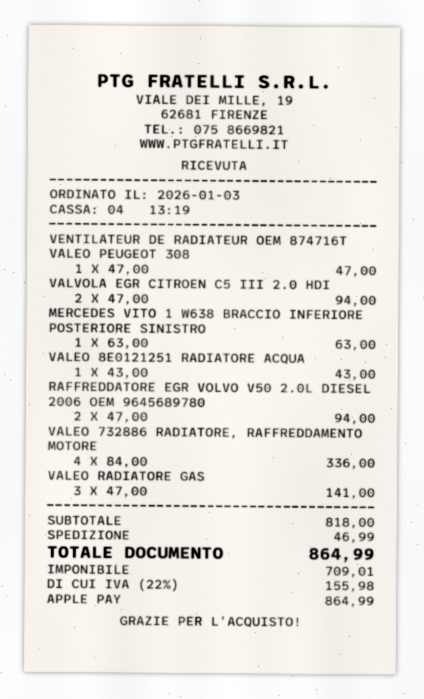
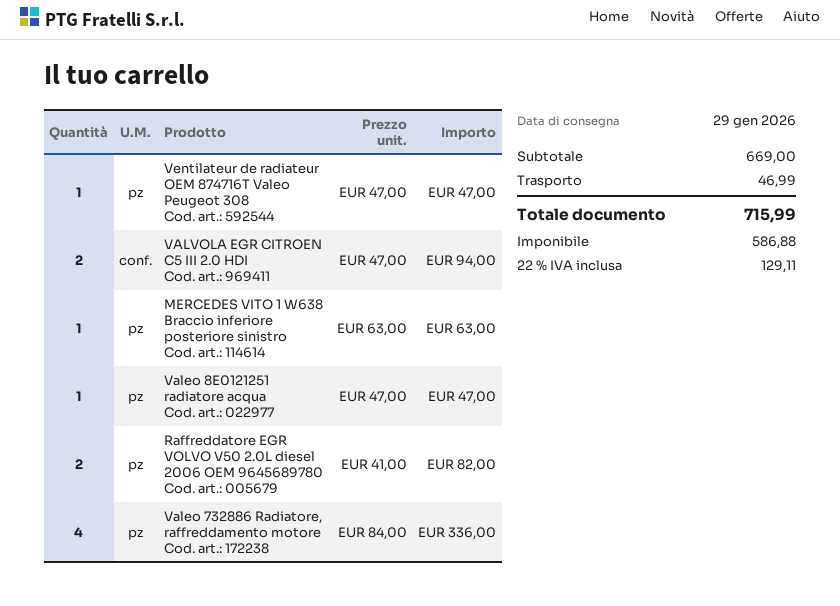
VALEO 8E0121251 RADIATORE ACQUA: 1 x 43.00 = 43.00 -> 1 x 47.00 = 47.00
RAFFREDDATORE EGR VOLVO V50 2.0L DIESEL 2006 OEM 9645689780: 2 x 47.00 = 94.00 -> 2 x 41.00 = 82.00
VALEO RADIATORE GAS: 3 x 47.00 = 141.00 -> none
subtotal: 818.00 -> 669.00
net: 709.01 -> 586.88
tax: 22% = 155.98 -> 22% = 129.11
total: 864.99 -> 715.99

